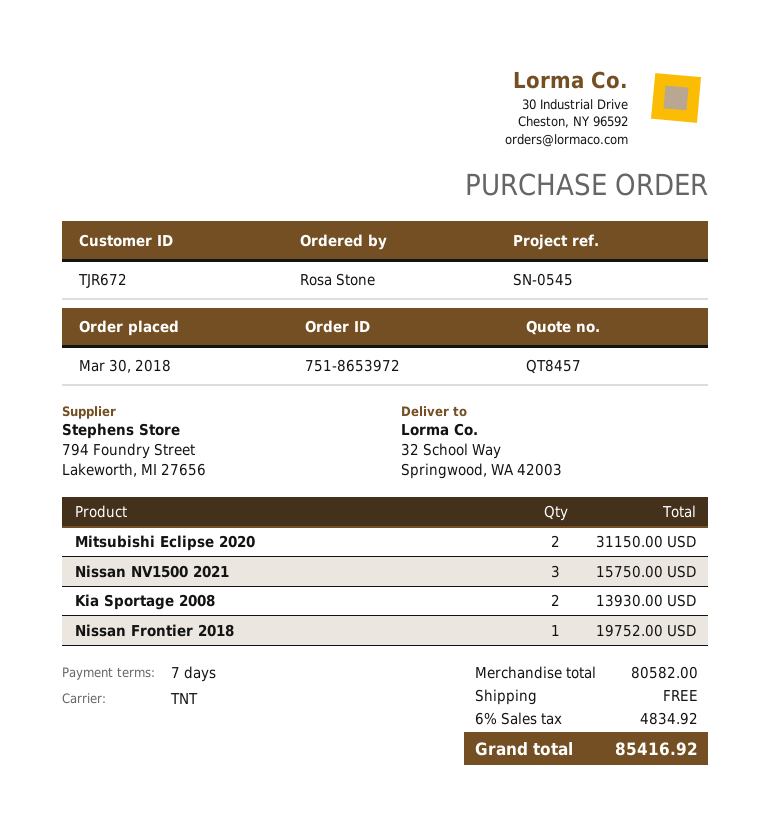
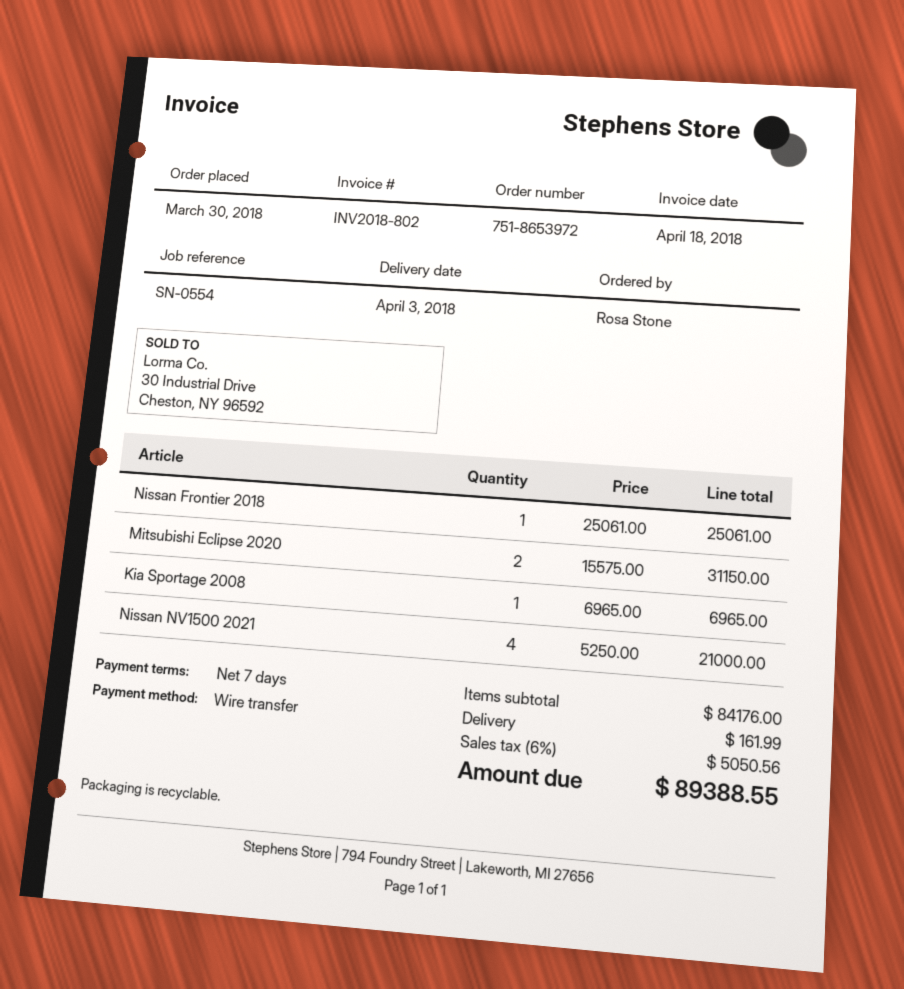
reference: SN-0545 -> SN-0554
Nissan NV1500 2021: 3 for 15750.00 -> 4 for 21000.00
Kia Sportage 2008: 2 for 13930.00 -> 1 for 6965.00
Nissan Frontier 2018: 1 for 19752.00 -> 1 for 25061.00
subtotal: 80582.00 -> 84176.00
shipping: 0.00 -> 161.99
tax: 6% = 4834.92 -> 6% = 5050.56
total: 85416.92 -> 89388.55

